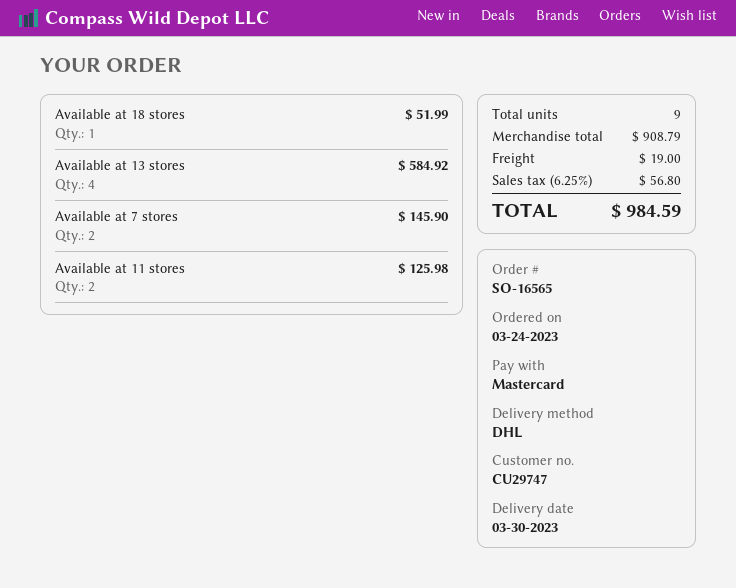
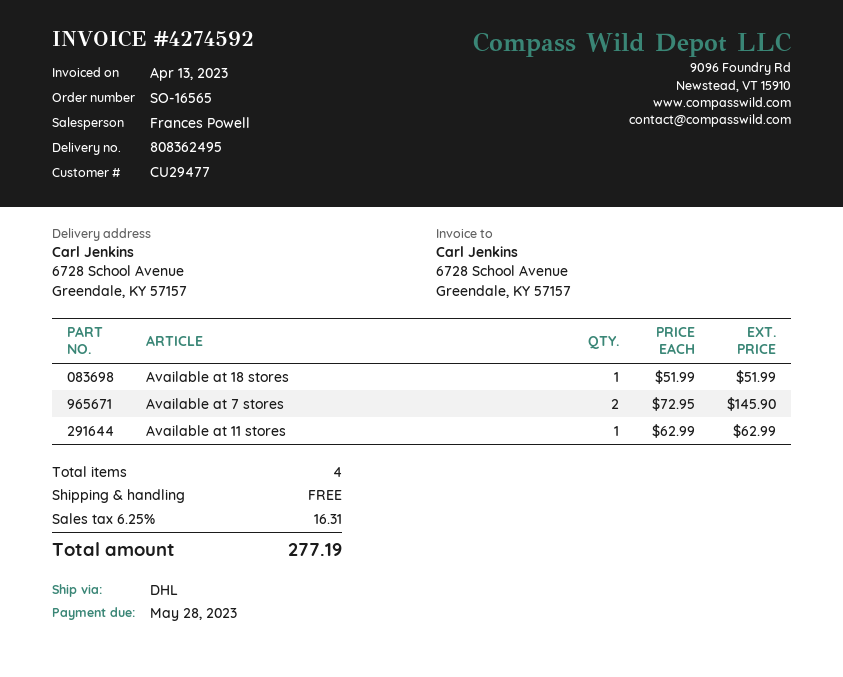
customer number: CU29747 -> CU29477
Available at 13 stores: 4 for 584.92 -> none
Available at 11 stores: 2 for 125.98 -> 1 for 62.99
total quantity: 9 -> 4
shipping: 19.00 -> 0.00
tax: 6.25% = 56.80 -> 6.25% = 16.31
total: 984.59 -> 277.19

